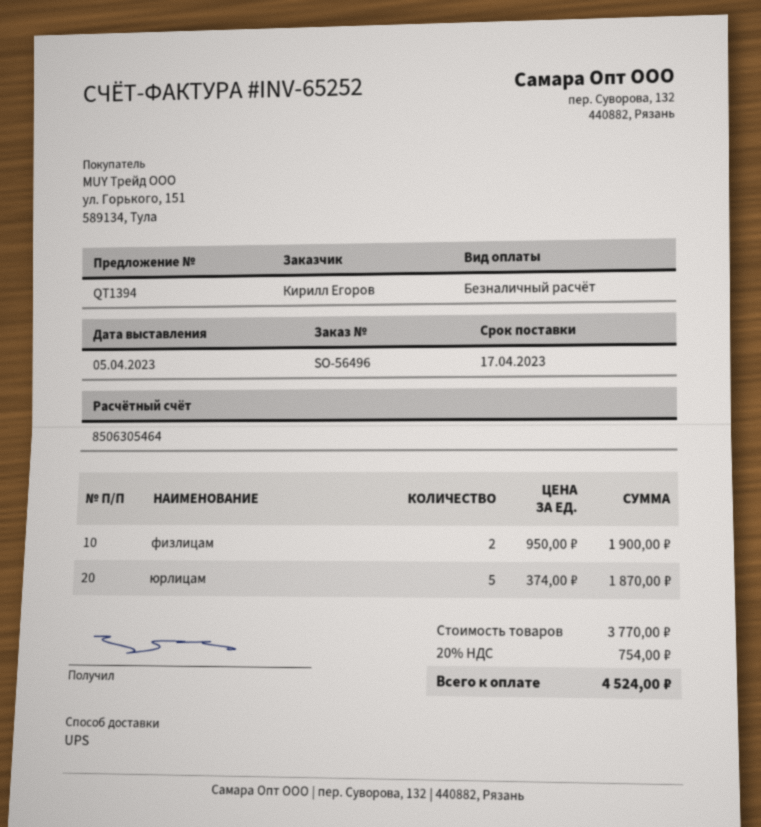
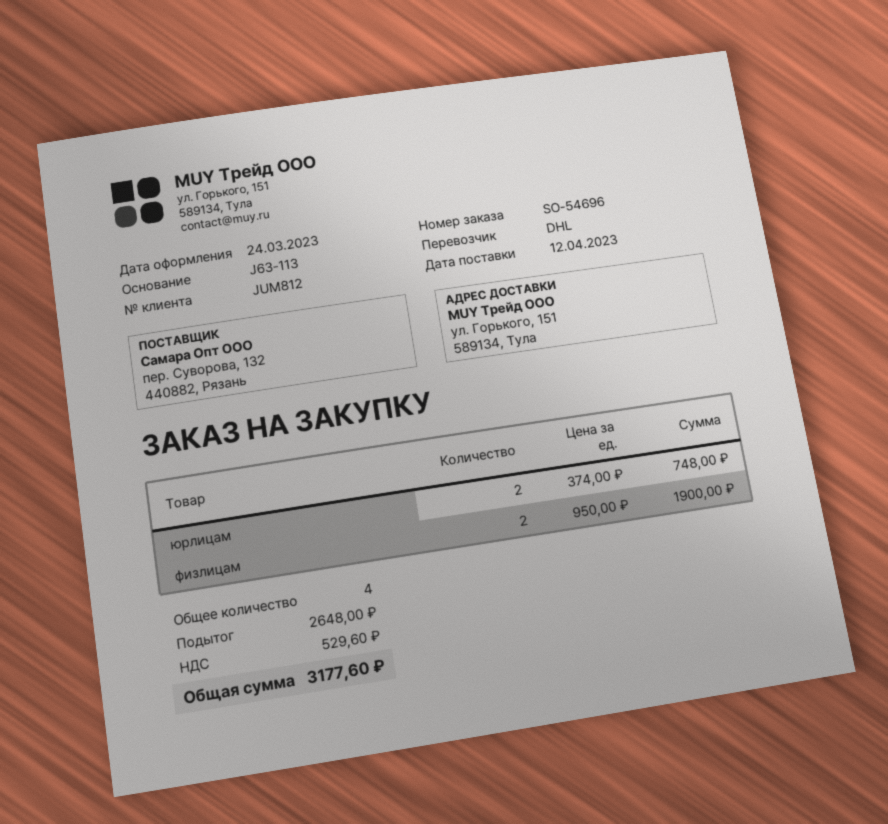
order number: SO-56496 -> SO-54696
delivery date: 2023-04-17 -> 2023-04-12
shipping method: UPS -> DHL
юрлицам: 5 x 374.00 = 1870.00 -> 2 x 374.00 = 748.00
subtotal: 3770.00 -> 2648.00
tax: 754.00 -> 529.60
total: 4524.00 -> 3177.60

